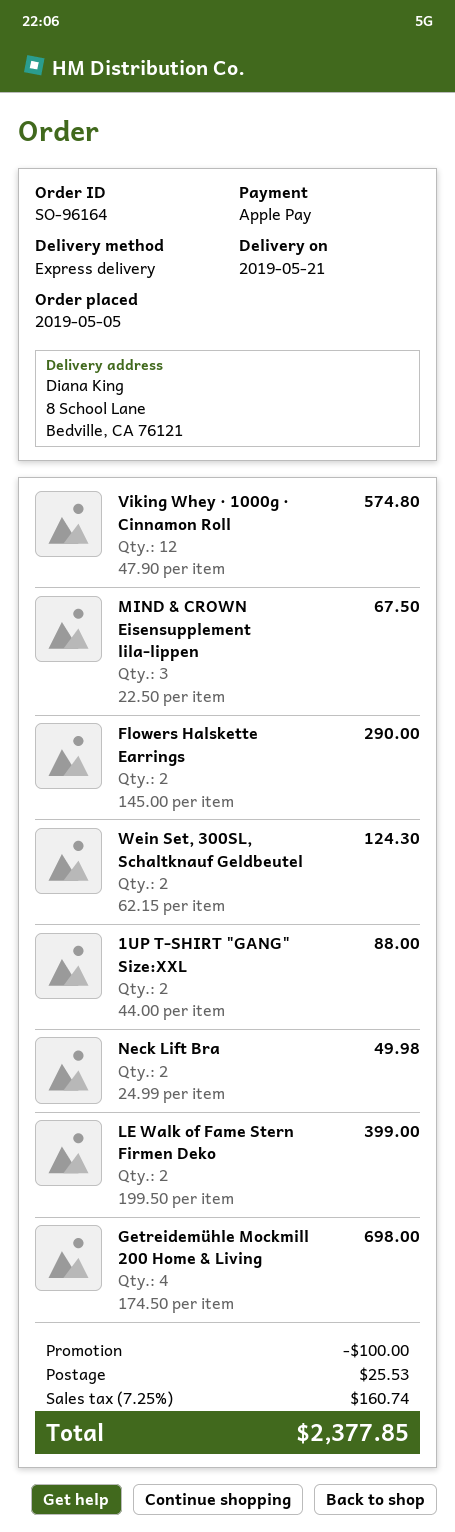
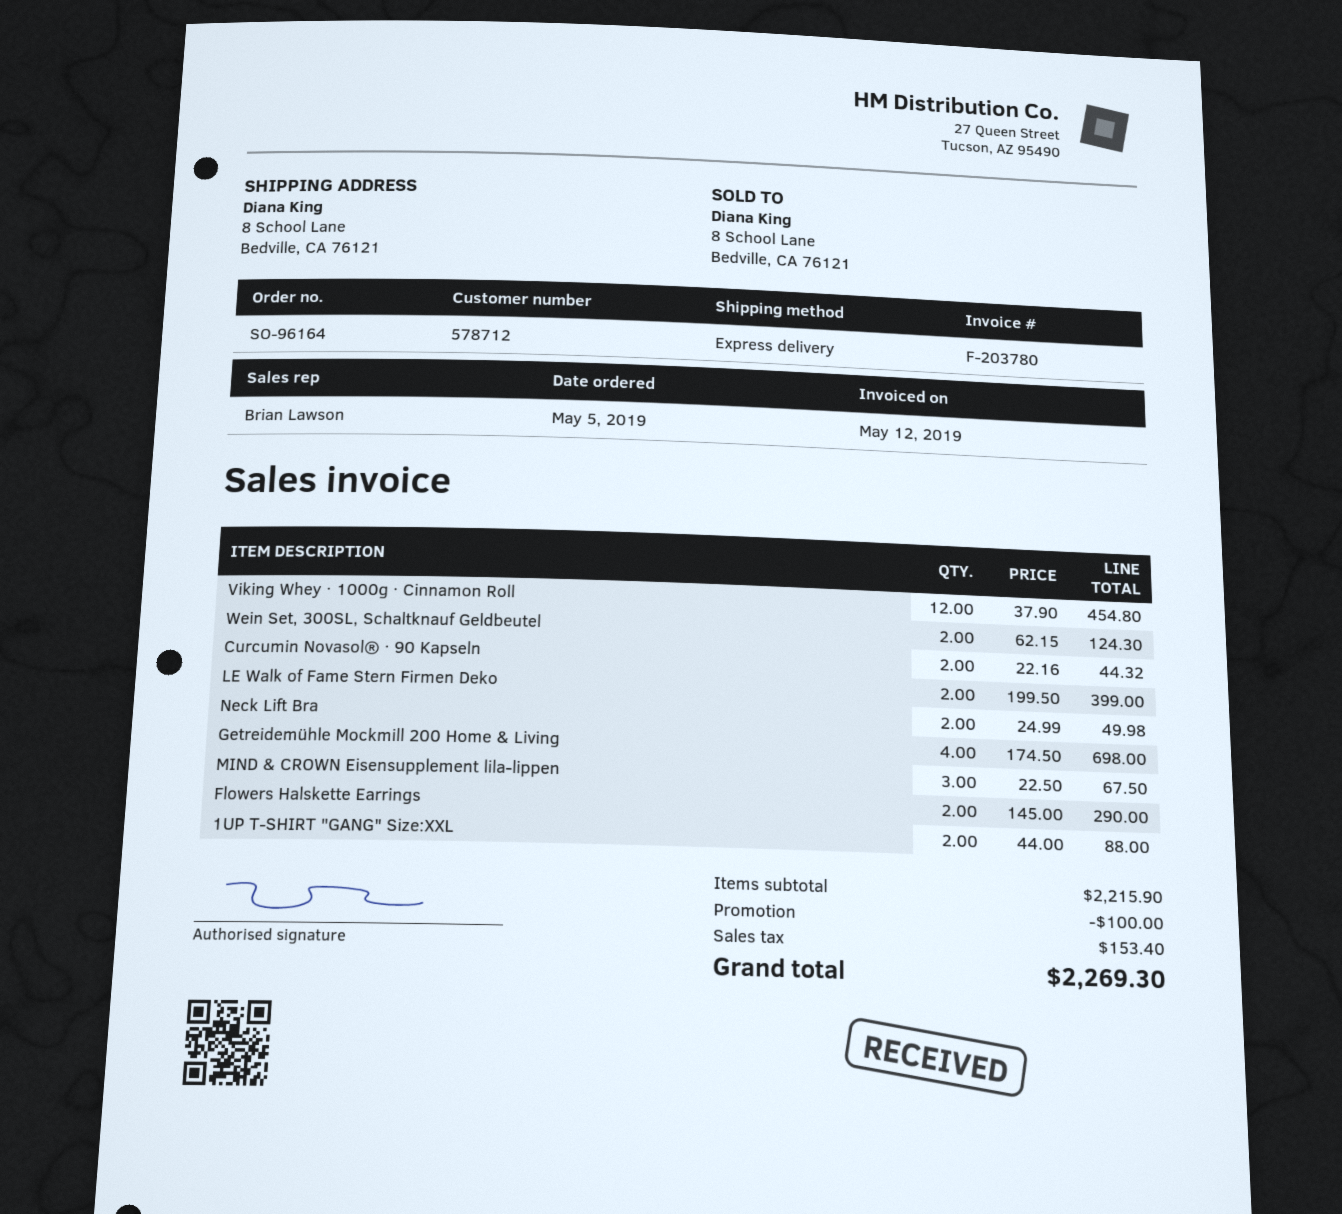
Viking Whey · 1000g · Cinnamon Roll: 12 x 47.90 = 574.80 -> 12 x 37.90 = 454.80
Curcumin Novasol® · 90 Kapseln: none -> 2 x 22.16 = 44.32
shipping: 25.53 -> none
tax: 160.74 -> 153.40
total: 2377.85 -> 2269.30

